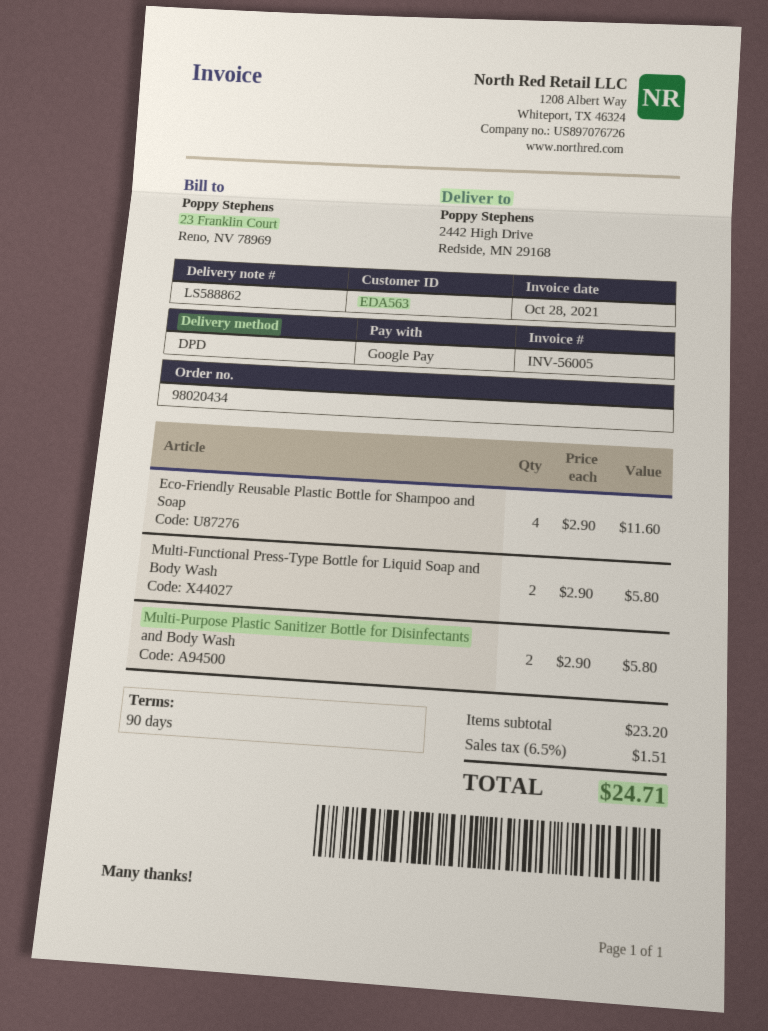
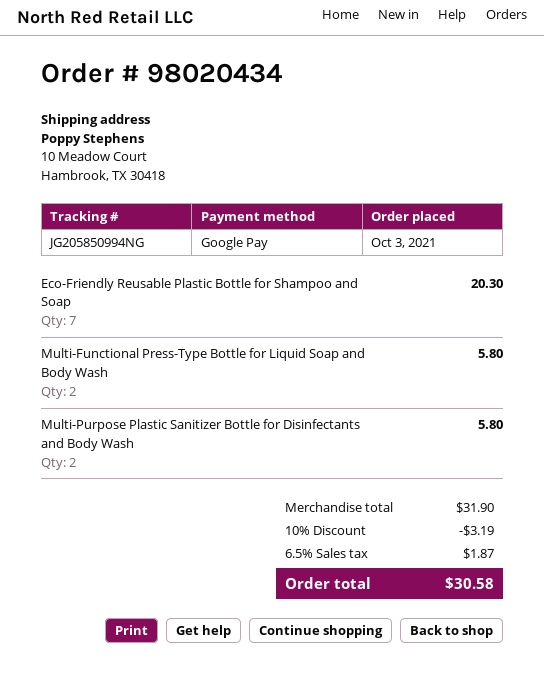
ship to: 2442 High Drive, Redside, MN 29168 -> 10 Meadow Court, Hambrook, TX 30418
Eco-Friendly Reusable Plastic Bottle for Shampoo and Soap: 4 for 11.60 -> 7 for 20.30
subtotal: 23.20 -> 31.90
discount: none -> 10% = 3.19
tax: 6.5% = 1.51 -> 6.5% = 1.87
total: 24.71 -> 30.58

